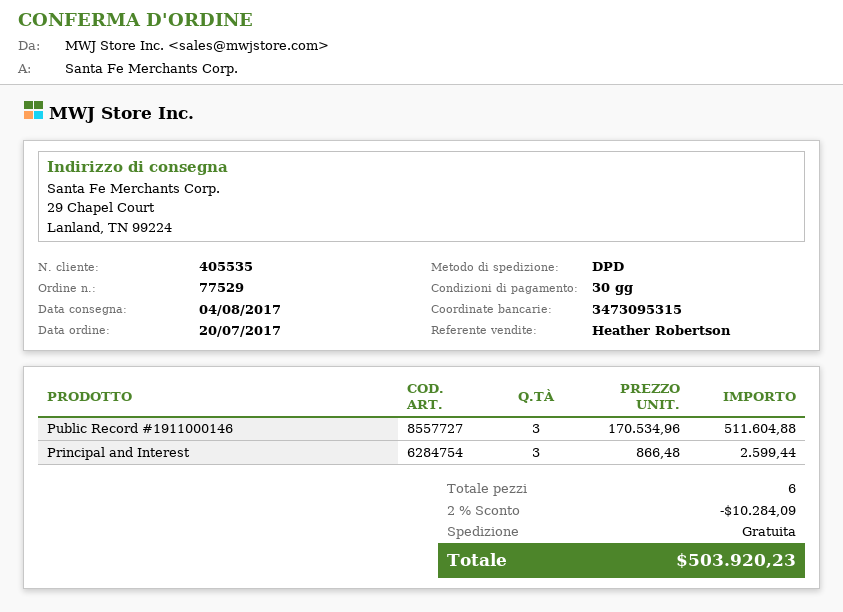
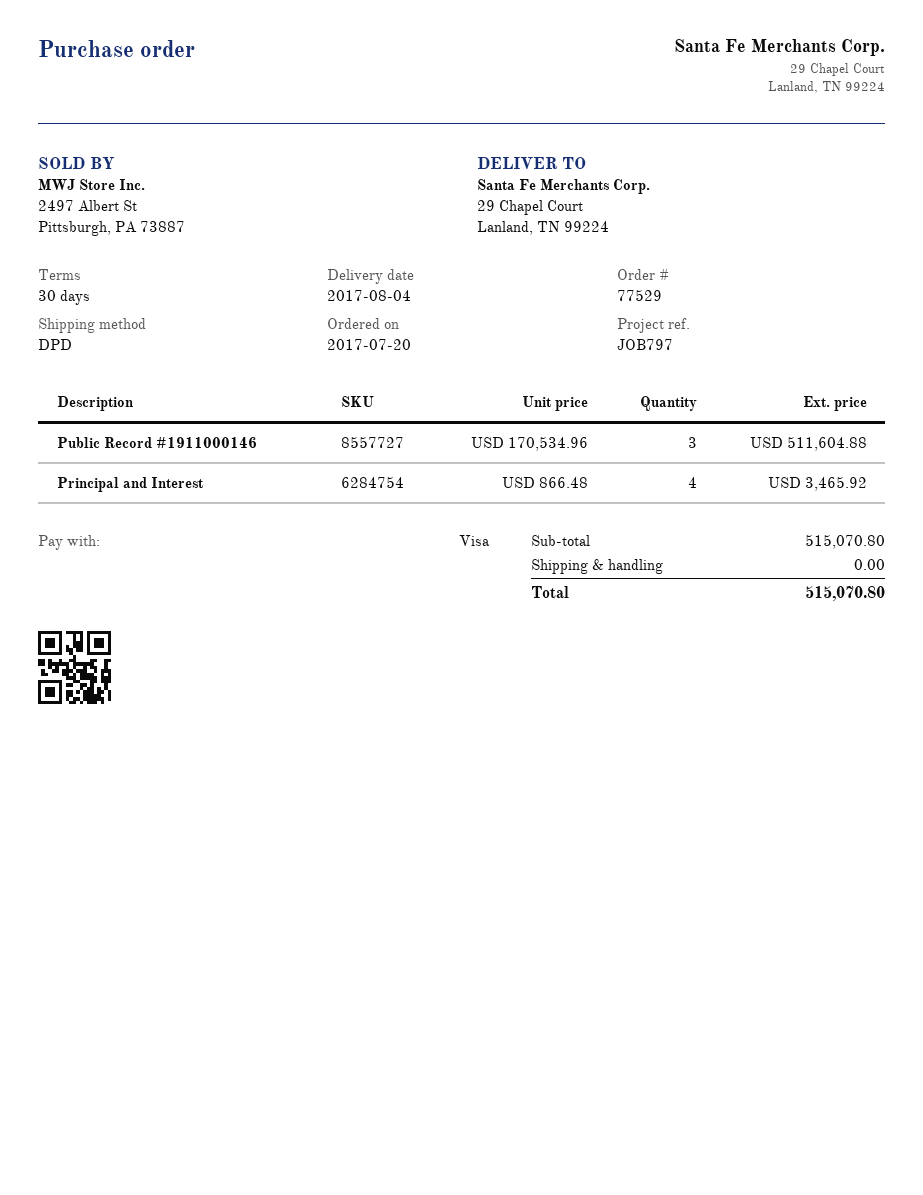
Principal and Interest: 3 x 866.48 = 2599.44 -> 4 x 866.48 = 3465.92
discount: 2% = 10284.09 -> none
total: 503920.23 -> 515070.80

